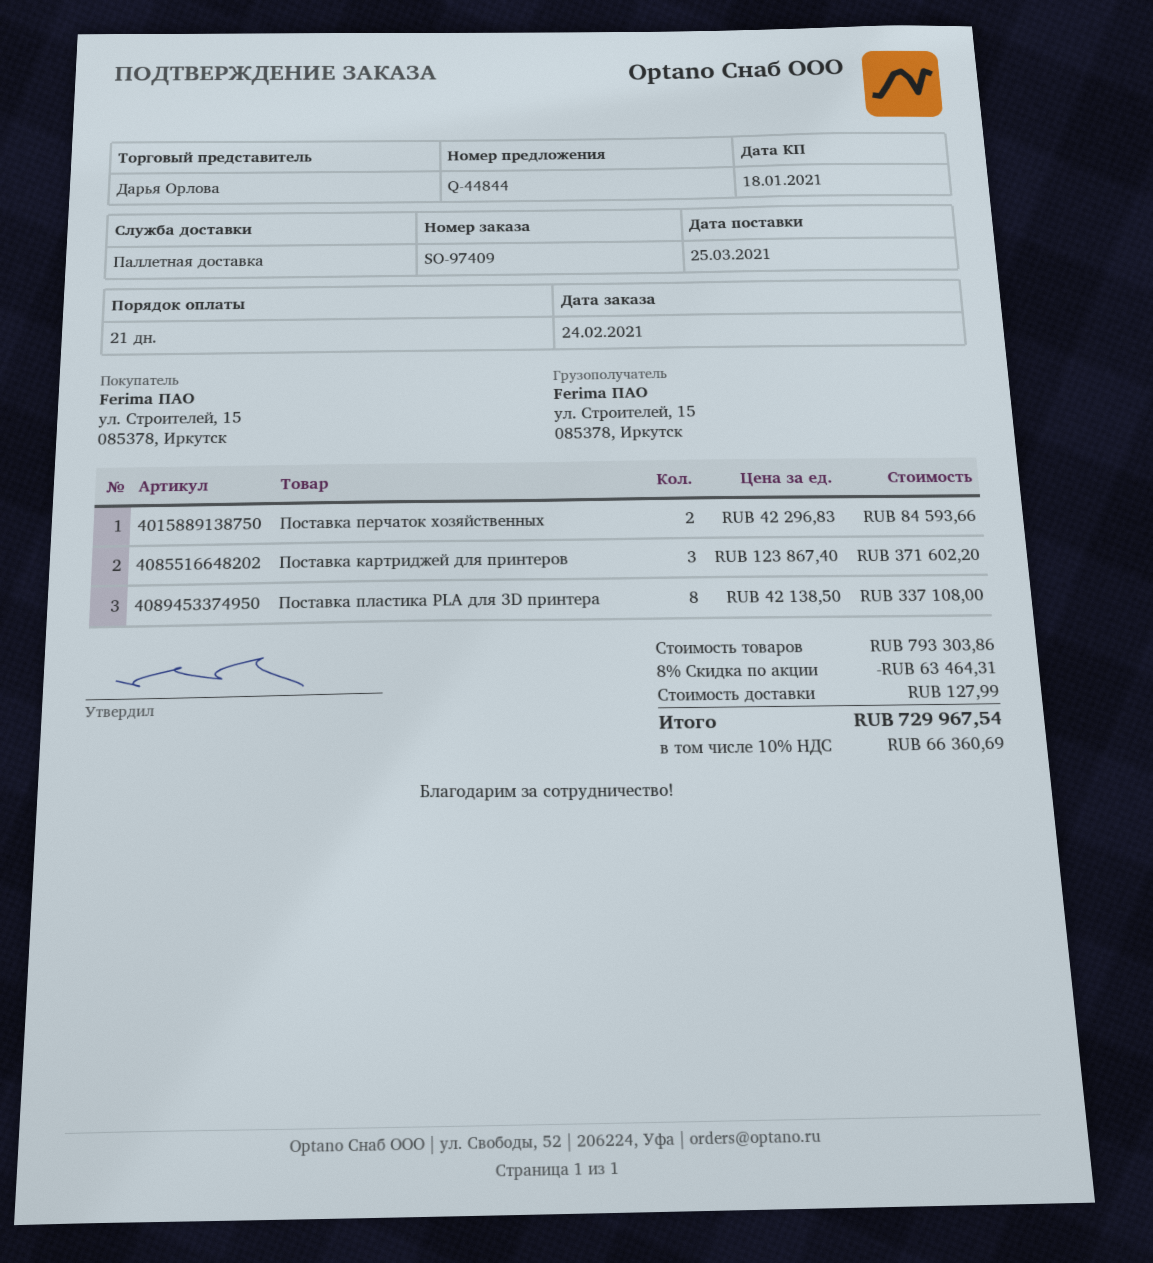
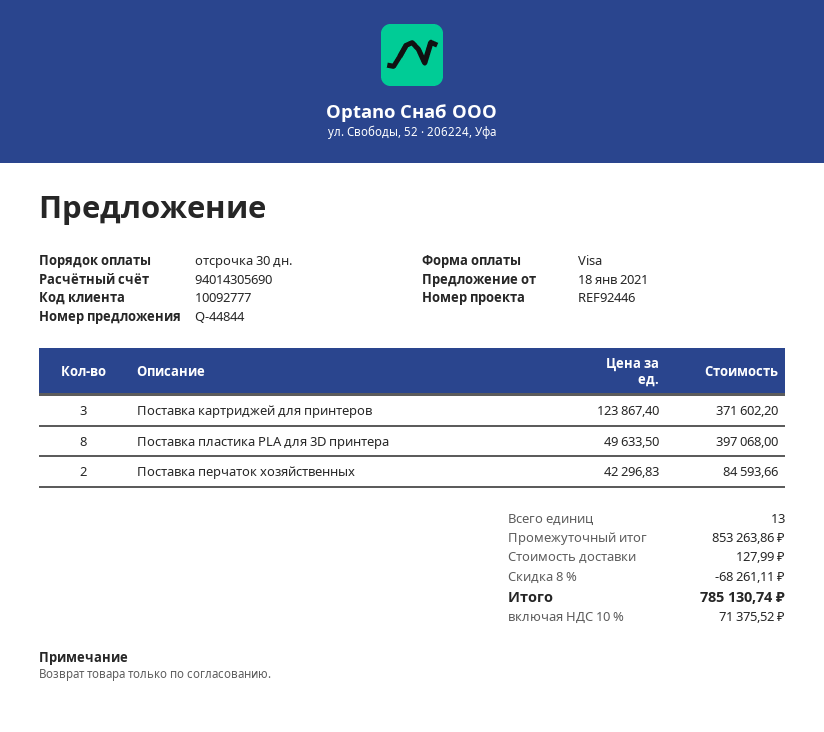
payment terms: 21 days -> 30 days
Поставка пластика PLA для 3D принтера: 8 x 42138.50 = 337108.00 -> 8 x 49633.50 = 397068.00
subtotal: 793303.86 -> 853263.86
discount: 8% = 63464.31 -> 8% = 68261.11
tax: 10% = 66360.69 -> 10% = 71375.52
total: 729967.54 -> 785130.74

